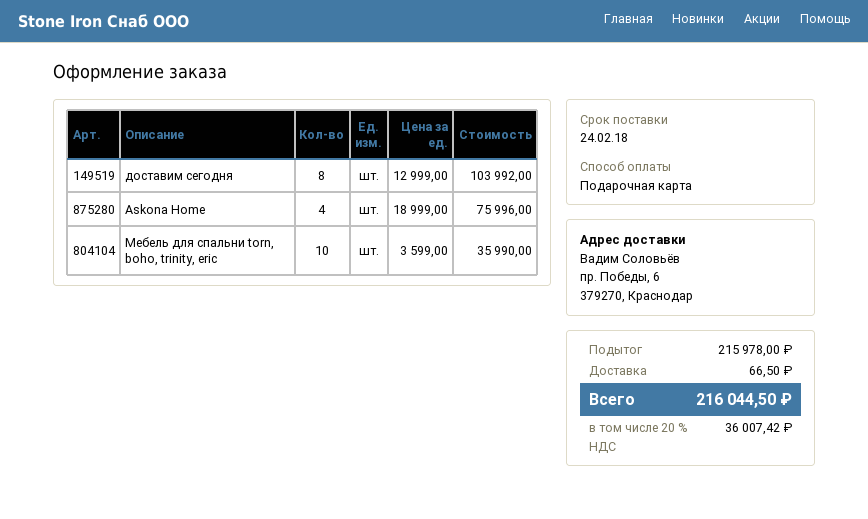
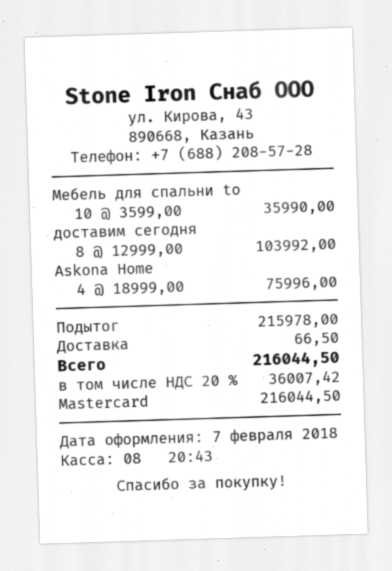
payment method: gift card -> Mastercard

